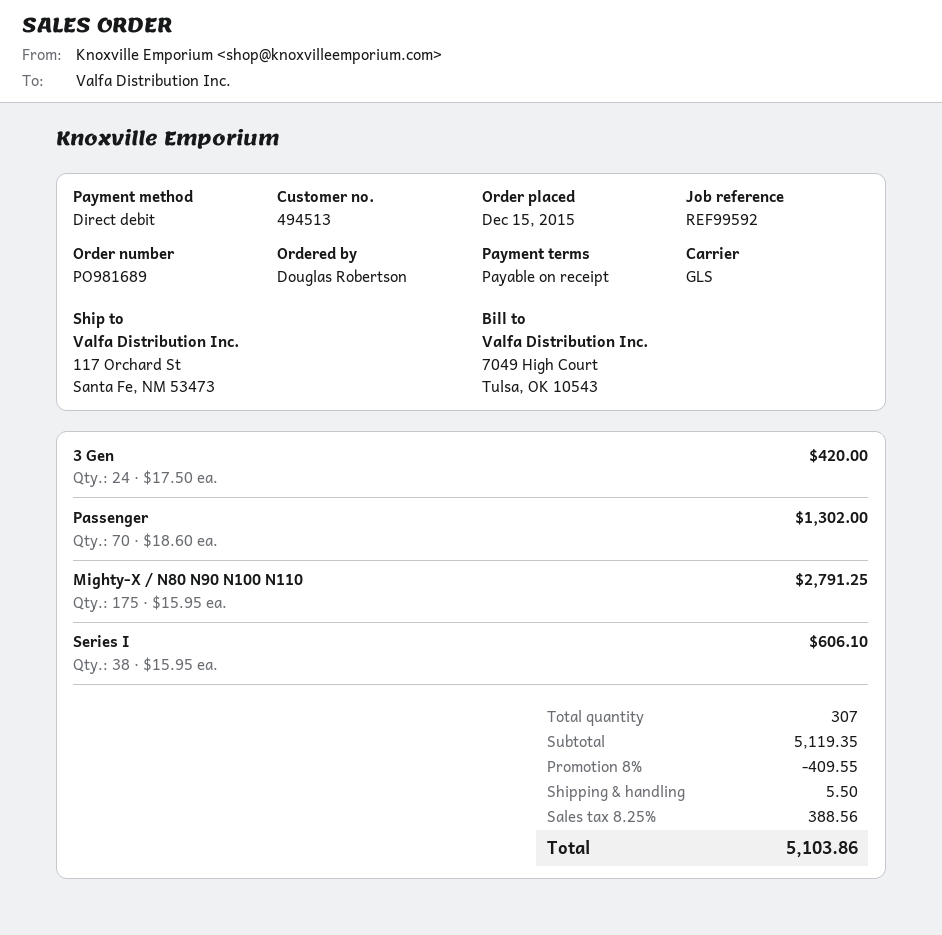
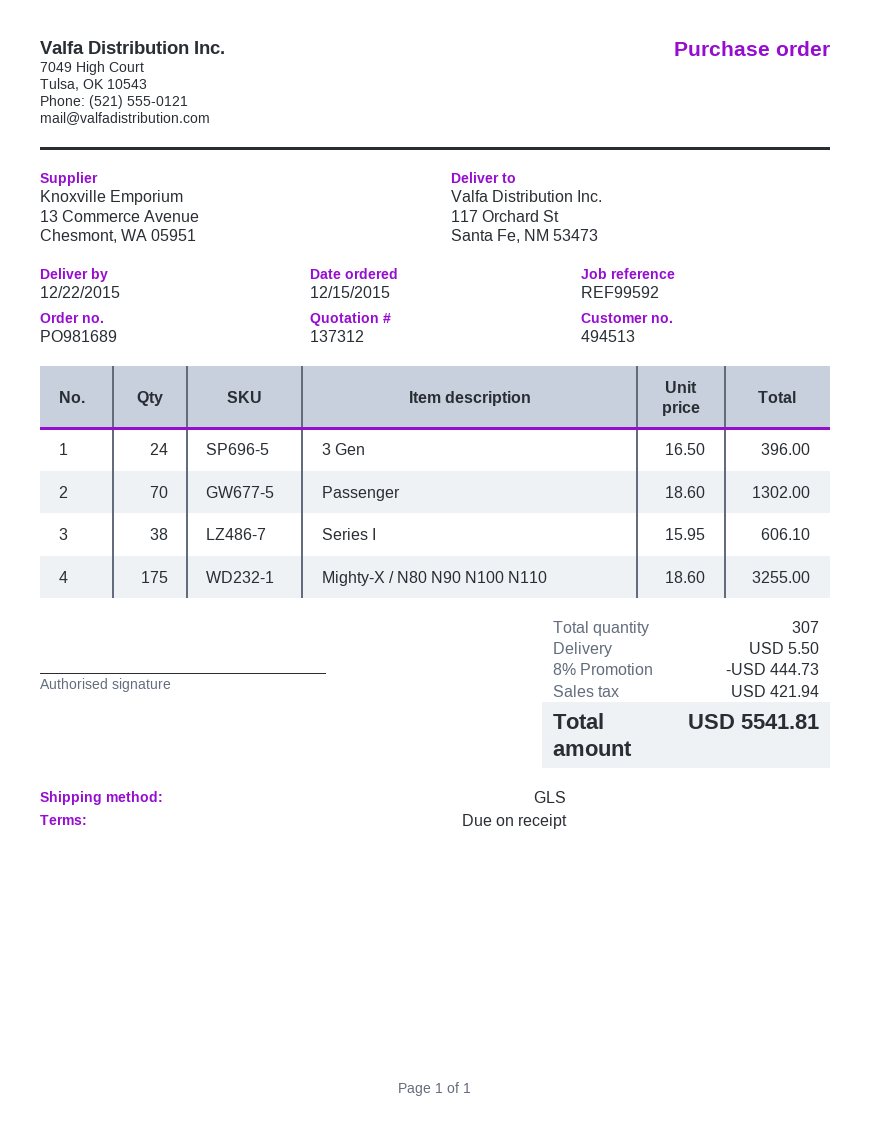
3 Gen: 24 x 17.50 = 420.00 -> 24 x 16.50 = 396.00
Mighty-X / N80 N90 N100 N110: 175 x 15.95 = 2791.25 -> 175 x 18.60 = 3255.00
discount: 8% = 409.55 -> 8% = 444.73
tax: 388.56 -> 421.94
total: 5103.86 -> 5541.81

